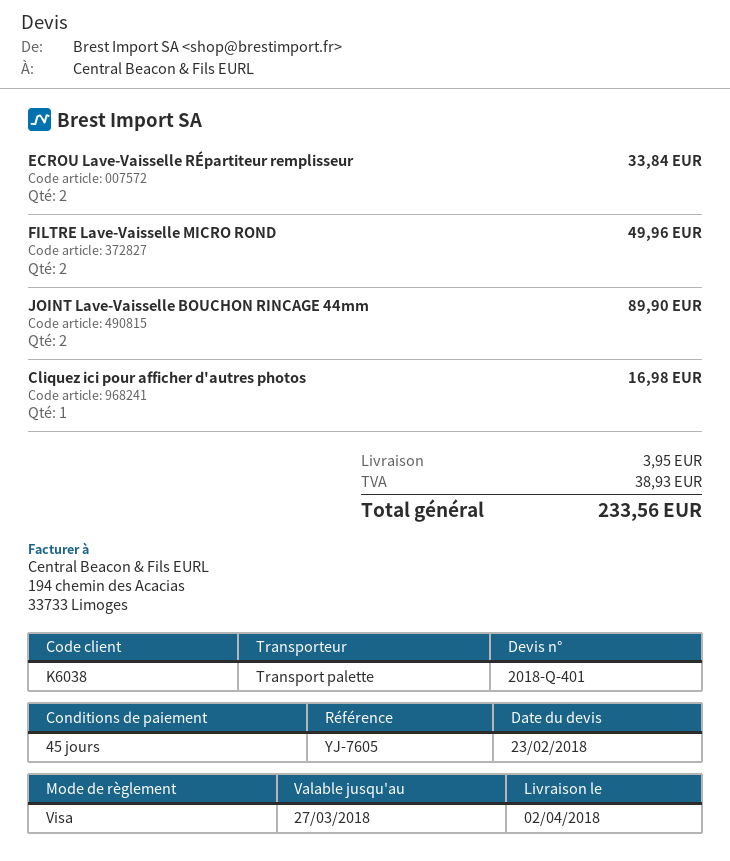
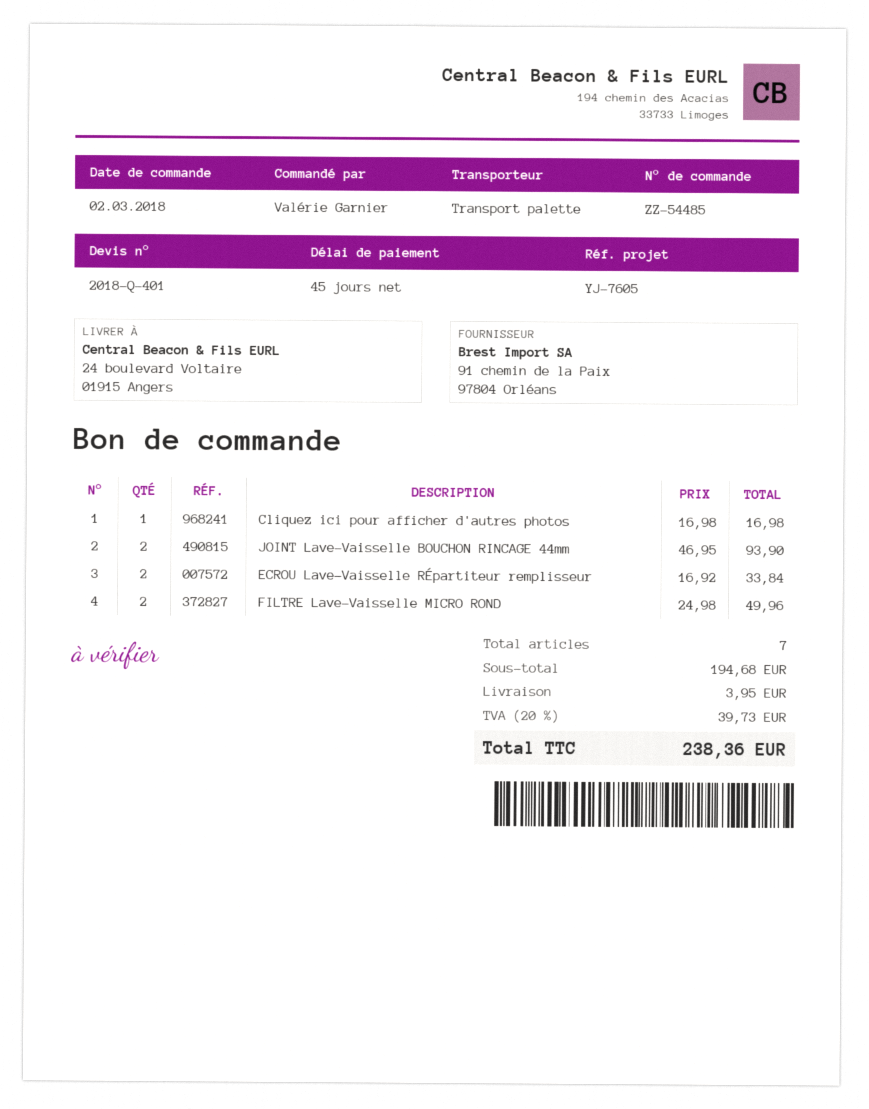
JOINT Lave-Vaisselle BOUCHON RINCAGE 44mm: 2 for 89.90 -> 2 for 93.90
tax: 38.93 -> 39.73
total: 233.56 -> 238.36

